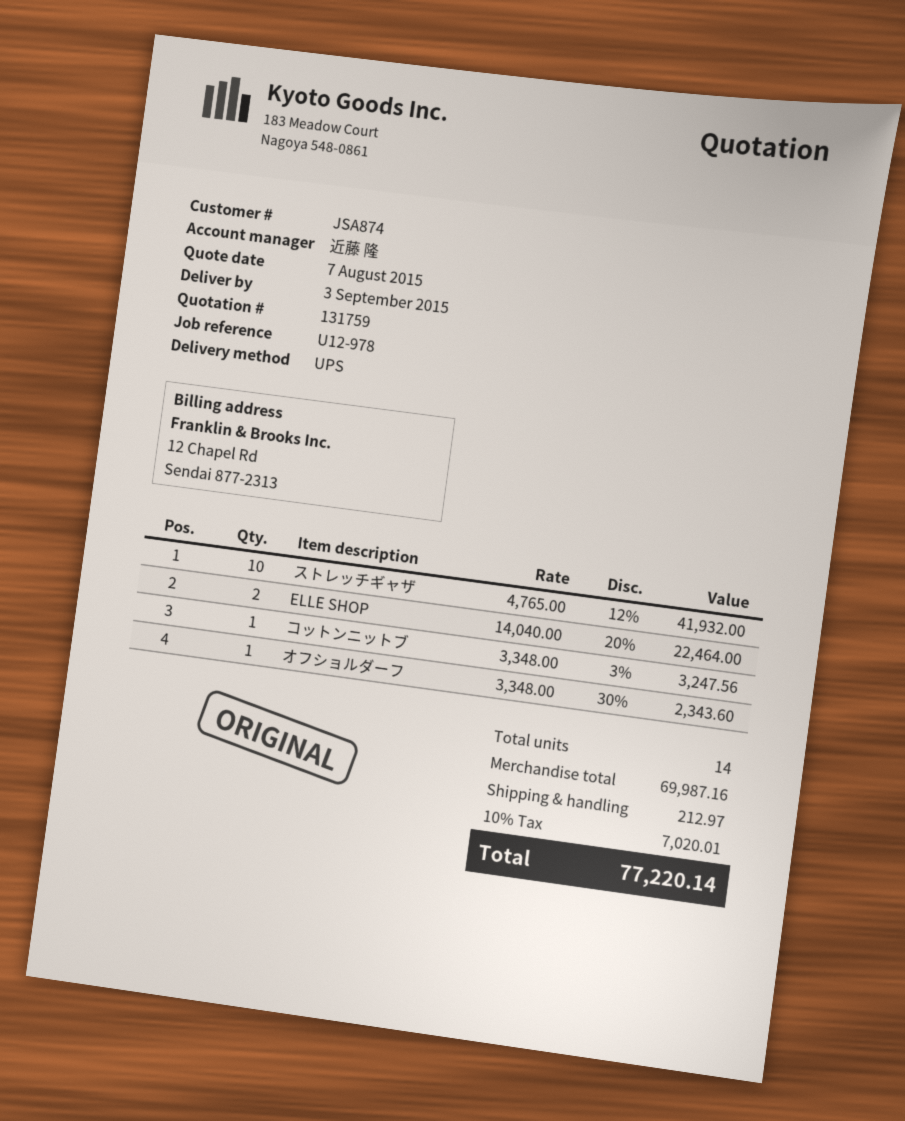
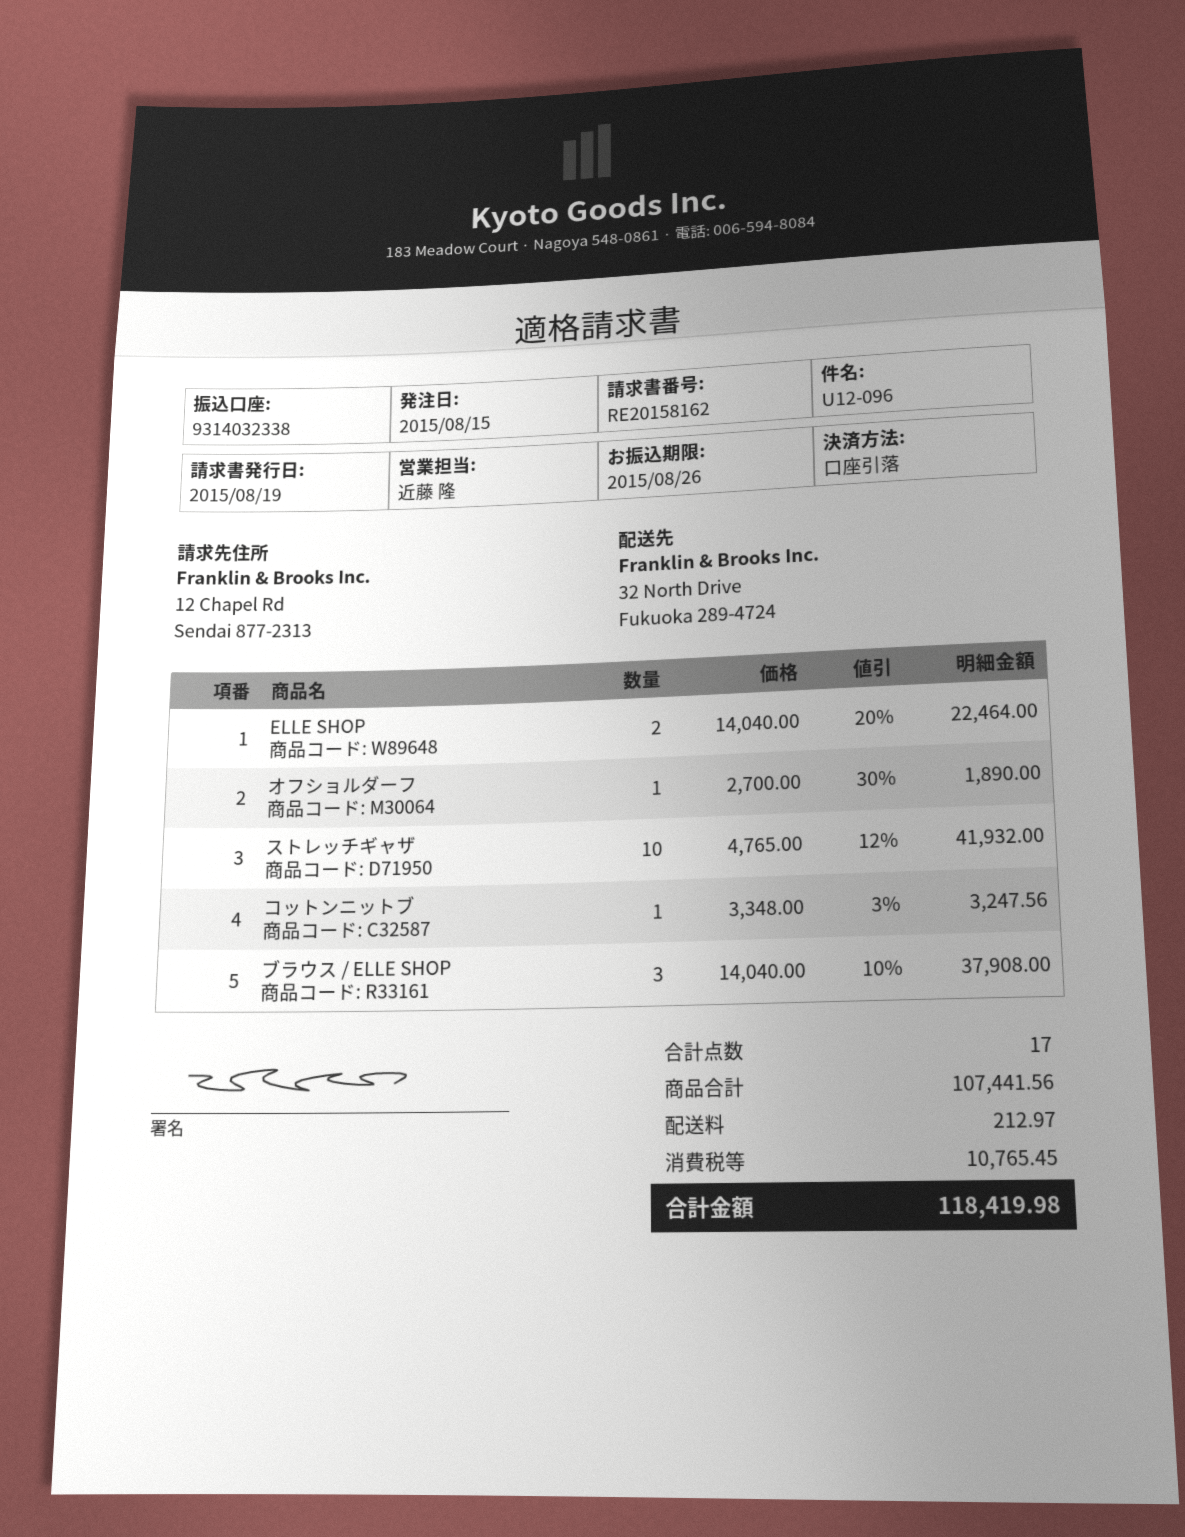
reference: U12-978 -> U12-096
オフショルダーフ: 1 x 3348.00 - 30% = 2343.60 -> 1 x 2700.00 - 30% = 1890.00
ブラウス / ELLE SHOP: none -> 3 x 14040.00 - 10% = 37908.00
total quantity: 14 -> 17
subtotal: 69987.16 -> 107441.56
tax: 7020.01 -> 10765.45
total: 77220.14 -> 118419.98

